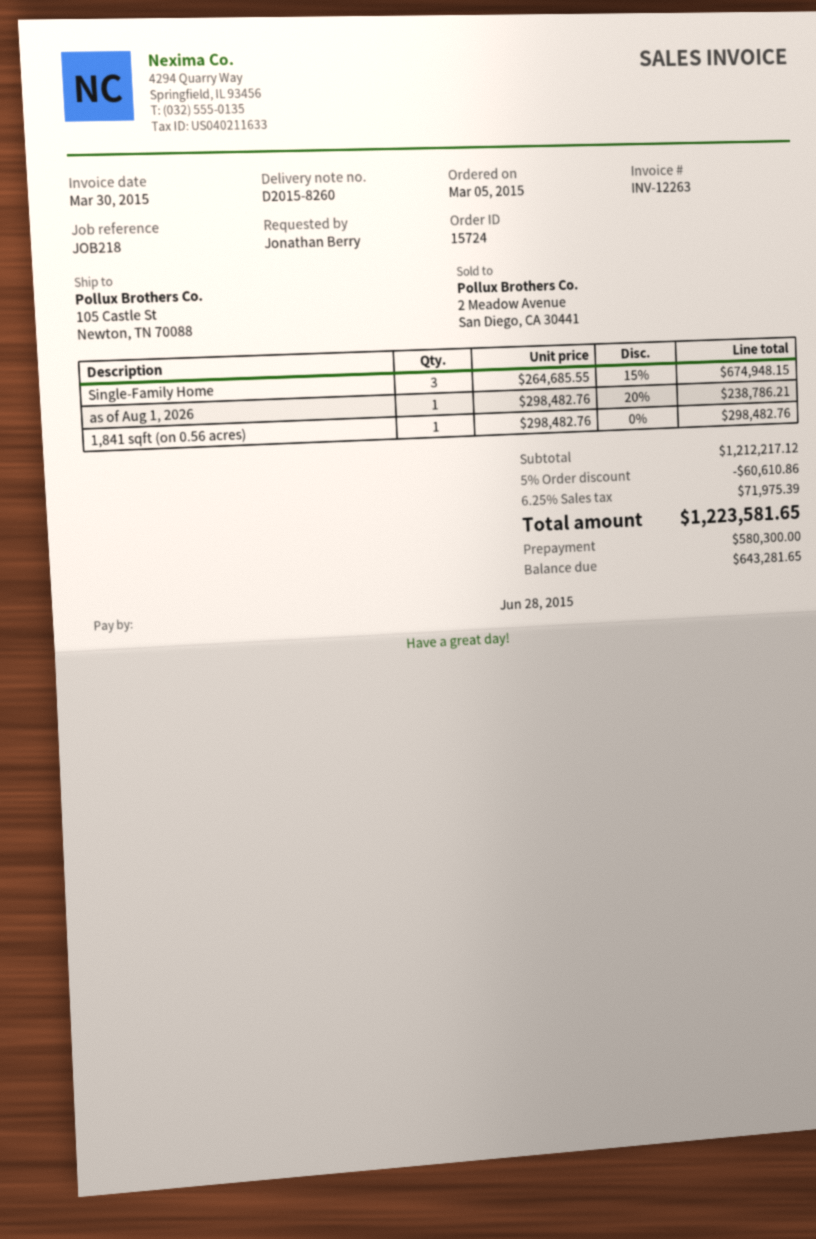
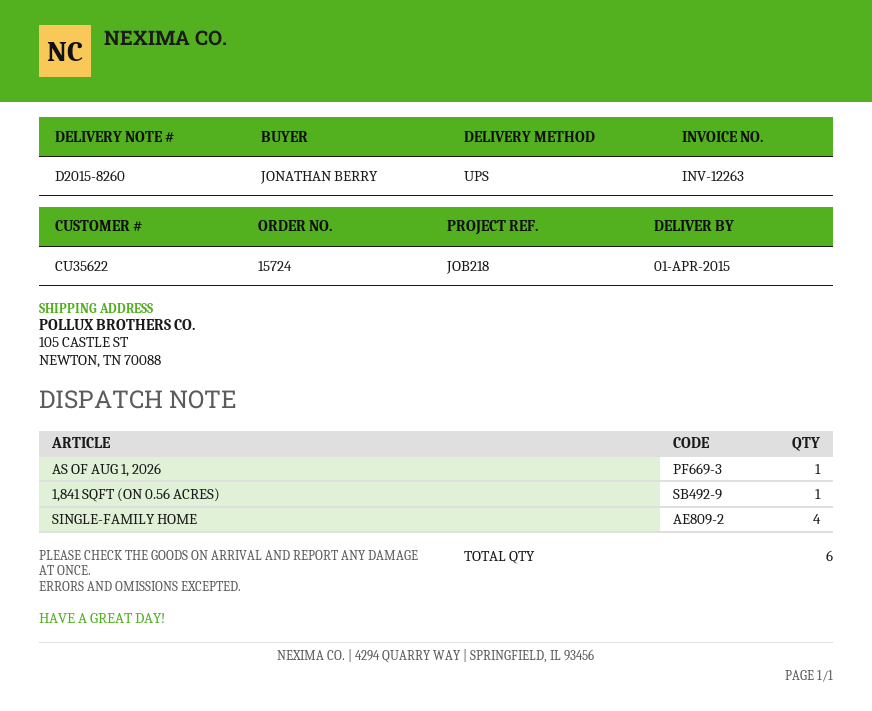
Single-Family Home: 3 -> 4

